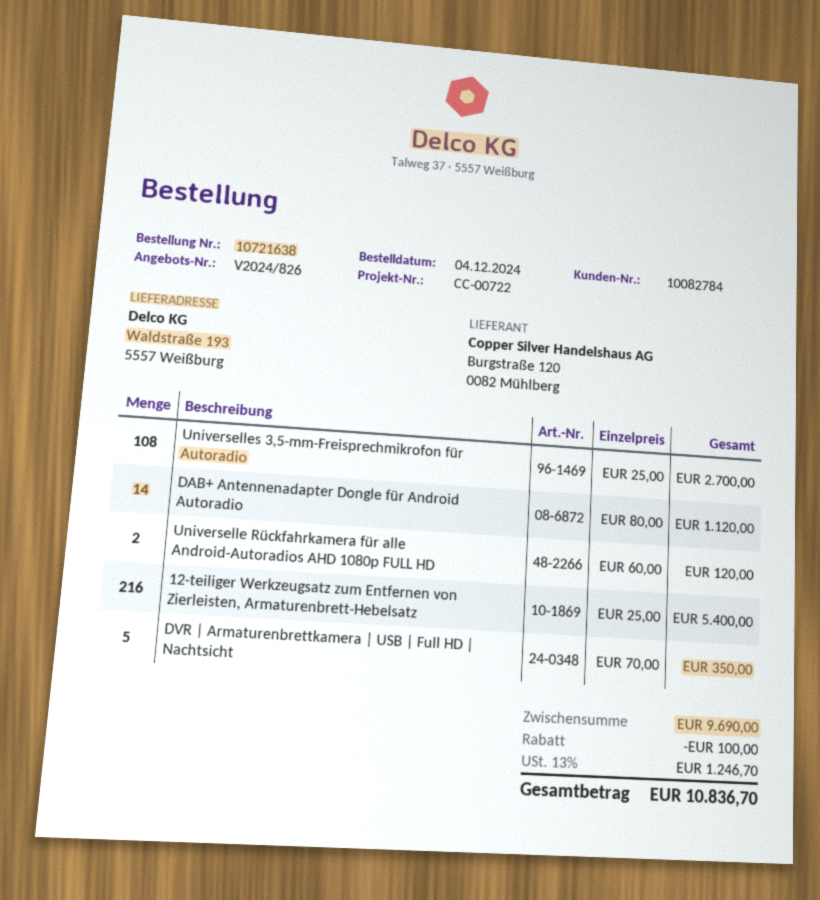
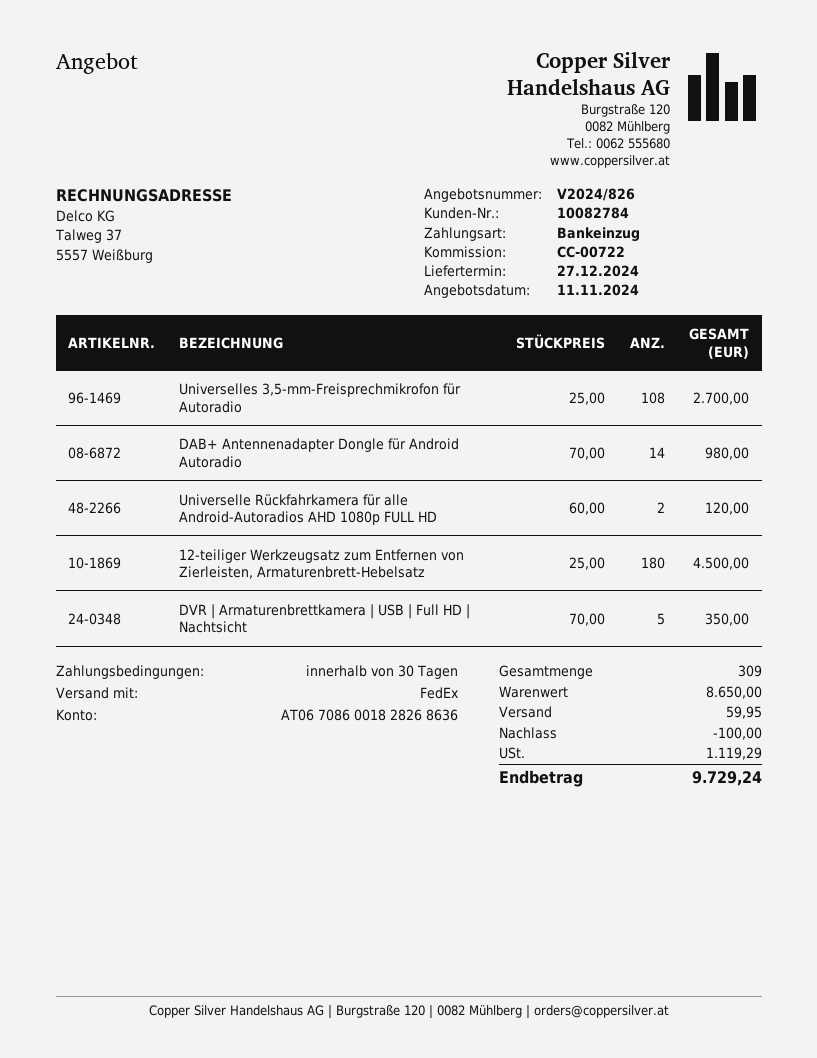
DAB+ Antennenadapter Dongle für Android Autoradio: 14 x 80.00 = 1120.00 -> 14 x 70.00 = 980.00
12-teiliger Werkzeugsatz zum Entfernen von Zierleisten, Armaturenbrett-Hebelsatz: 216 x 25.00 = 5400.00 -> 180 x 25.00 = 4500.00
subtotal: 9690.00 -> 8650.00
shipping: none -> 59.95
tax: 1246.70 -> 1119.29
total: 10836.70 -> 9729.24

